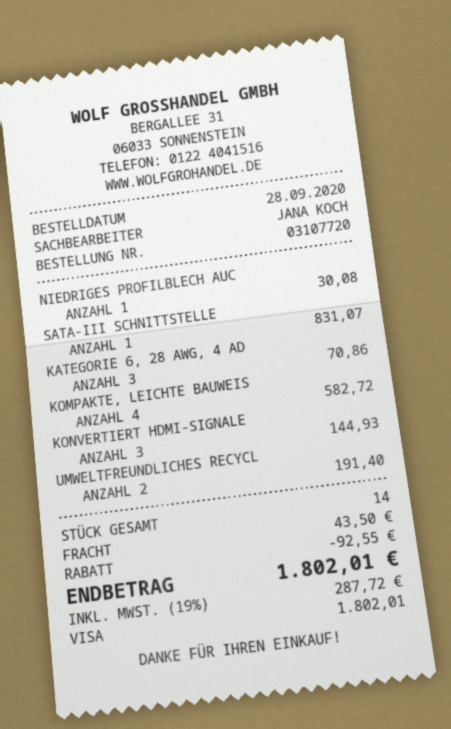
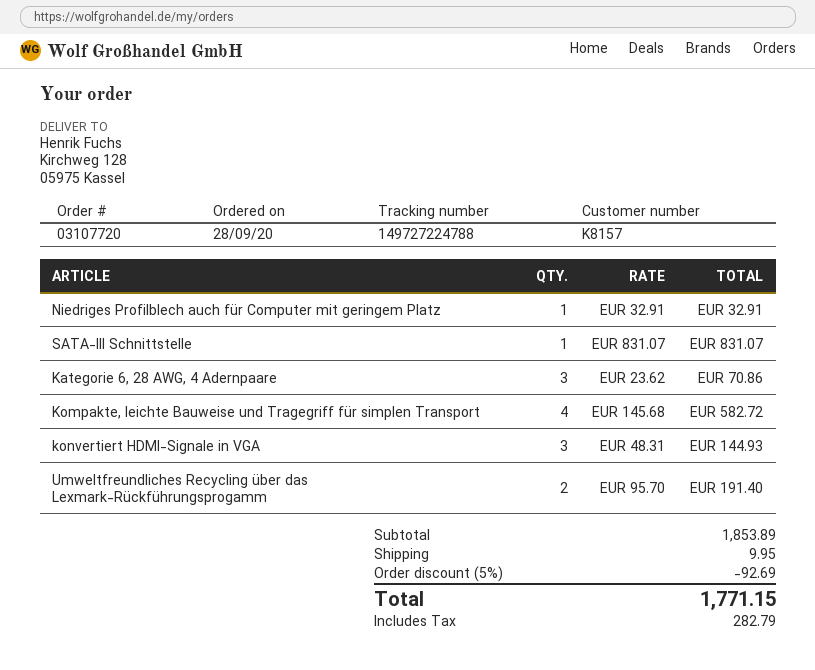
NIEDRIGES PROFILBLECH AUC: 1 for 30.08 -> 1 for 32.91
discount: 92.55 -> 92.69
shipping: 43.50 -> 9.95
tax: 287.72 -> 282.79
total: 1802.01 -> 1771.15

